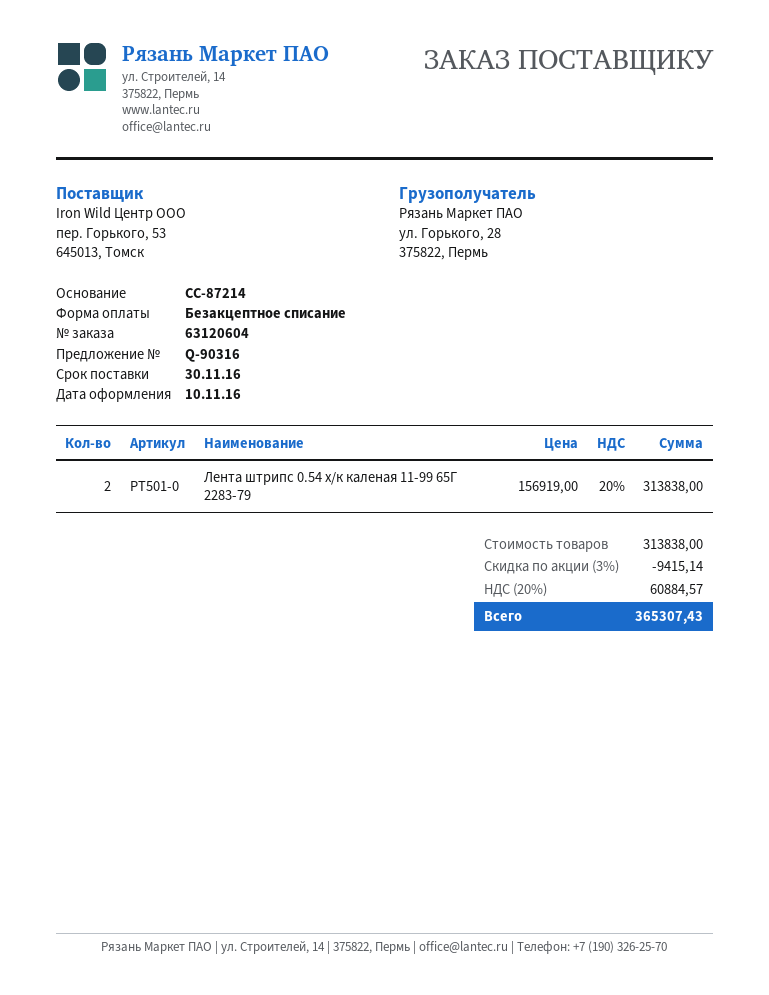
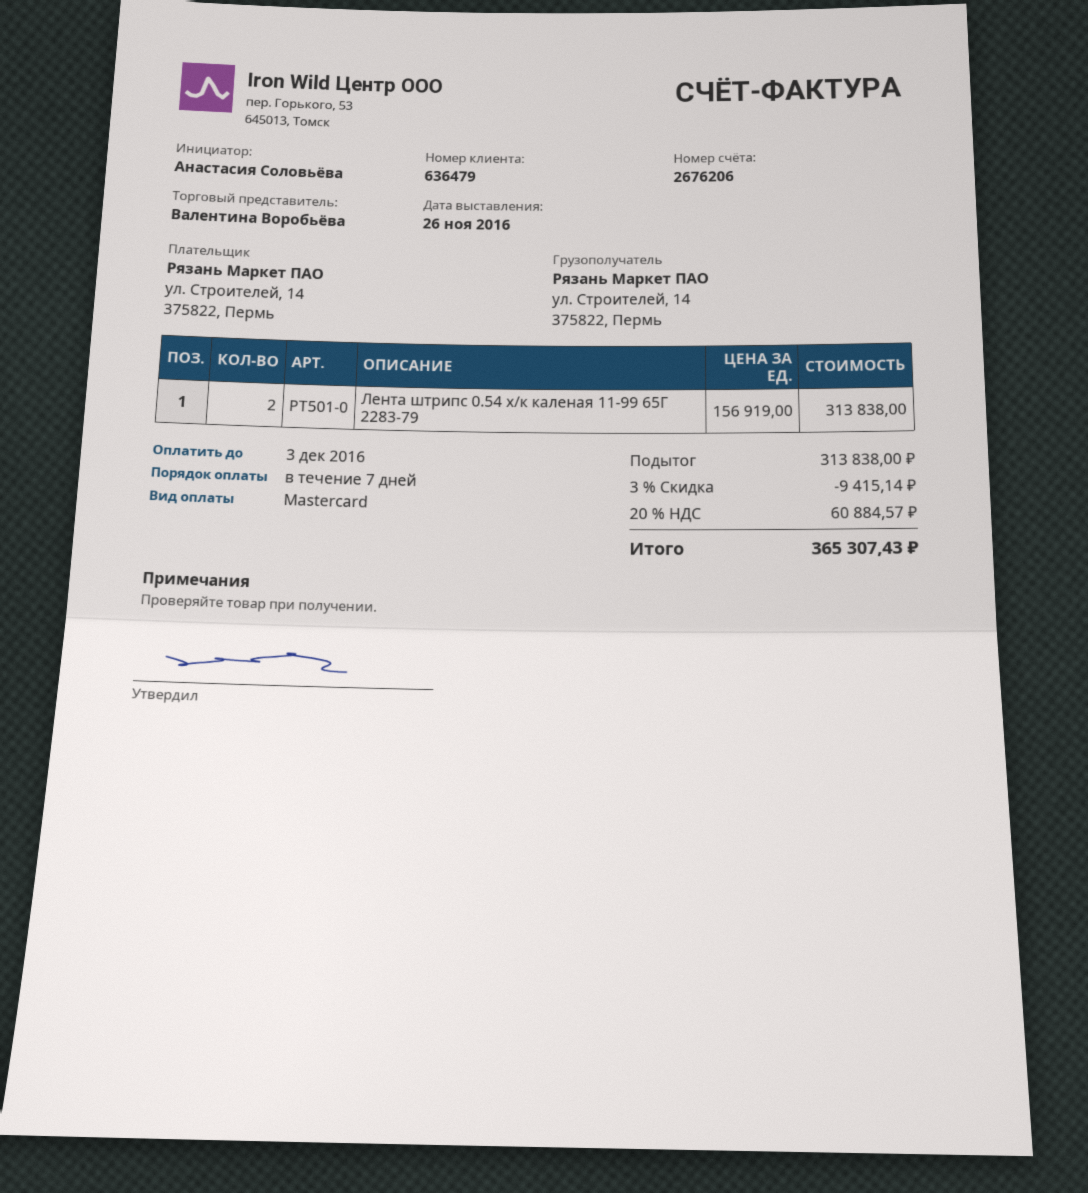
payment method: direct debit -> Mastercard
ship to: ул. Горького, 28, 375822, Пермь -> ул. Строителей, 14, 375822, Пермь

